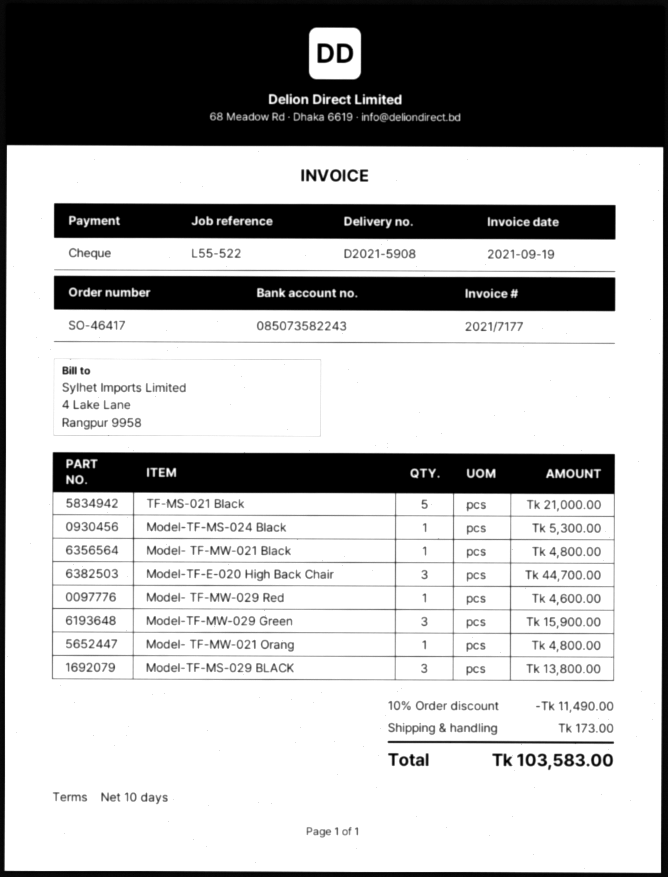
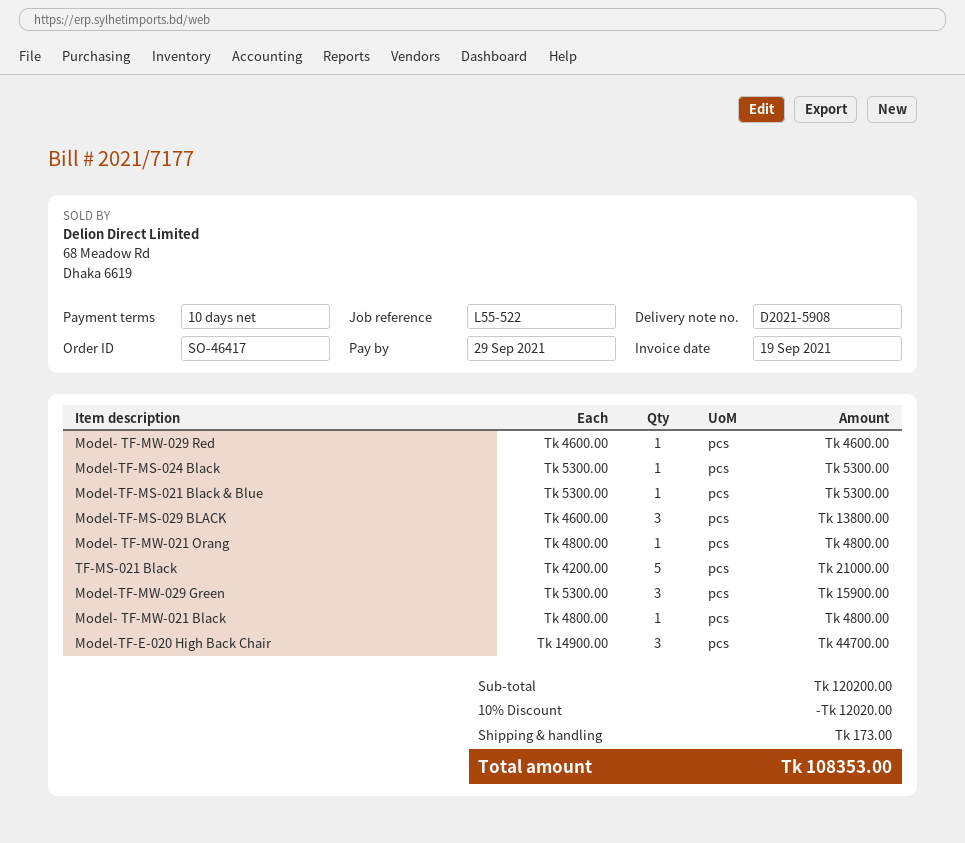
Model-TF-MS-021 Black & Blue: none -> 1 for 5300.00
discount: 10% = 11490.00 -> 10% = 12020.00
total: 103583.00 -> 108353.00

